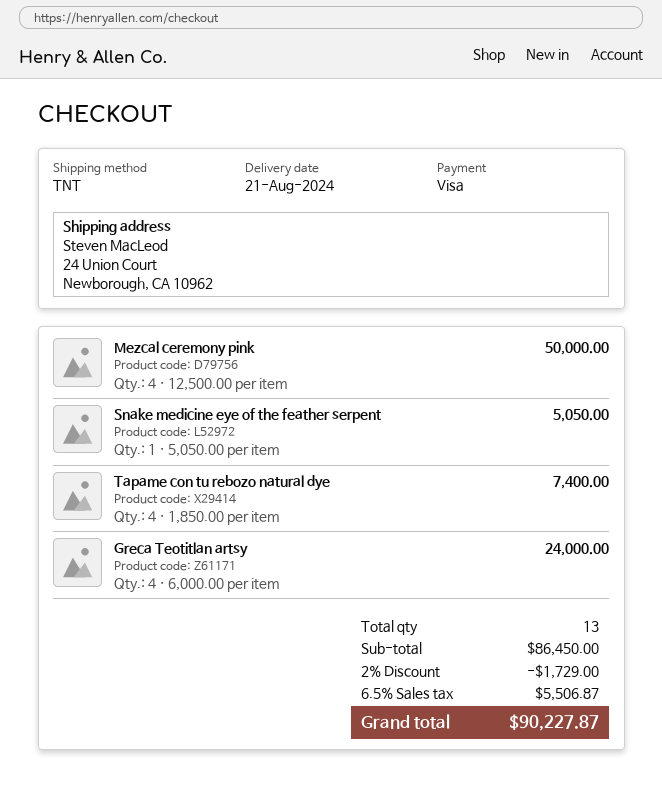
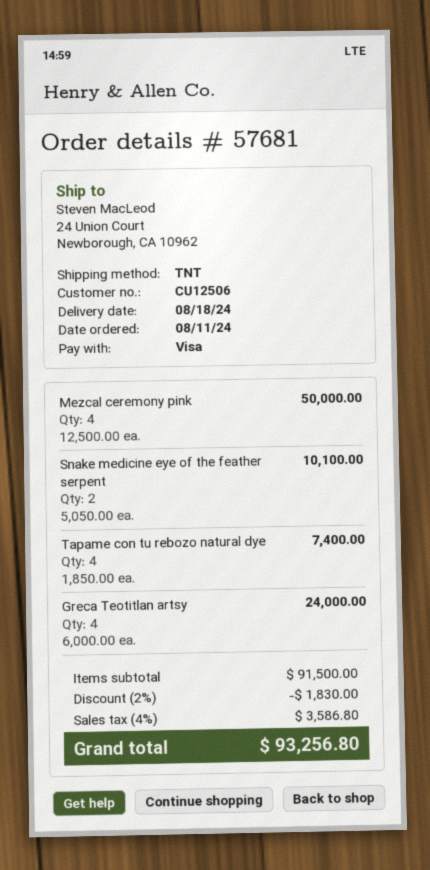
delivery date: 2024-08-21 -> 2024-08-18
Snake medicine eye of the feather serpent: 1 x 5050.00 = 5050.00 -> 2 x 5050.00 = 10100.00
subtotal: 86450.00 -> 91500.00
discount: 2% = 1729.00 -> 2% = 1830.00
tax: 6.5% = 5506.87 -> 4% = 3586.80
total: 90227.87 -> 93256.80

